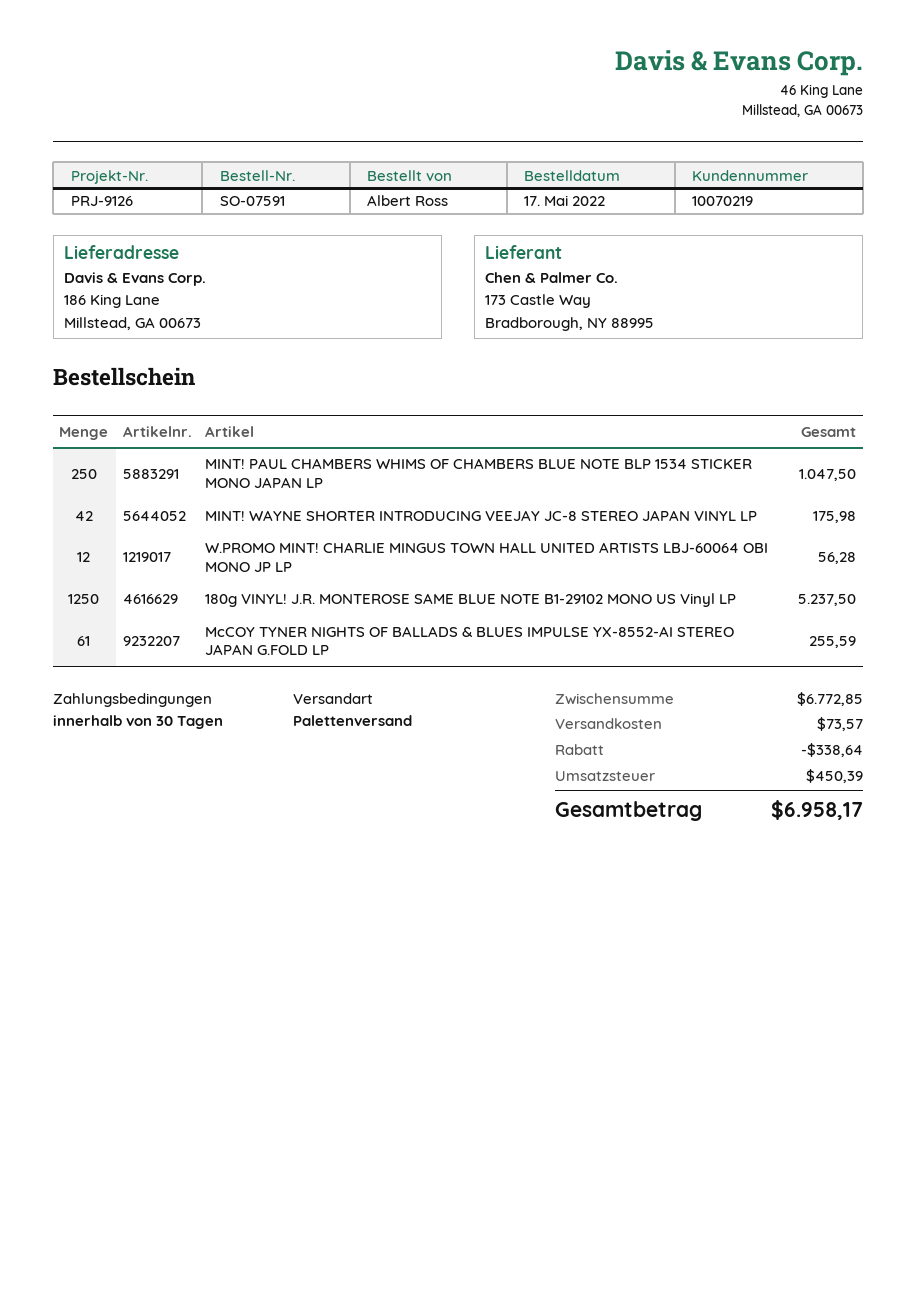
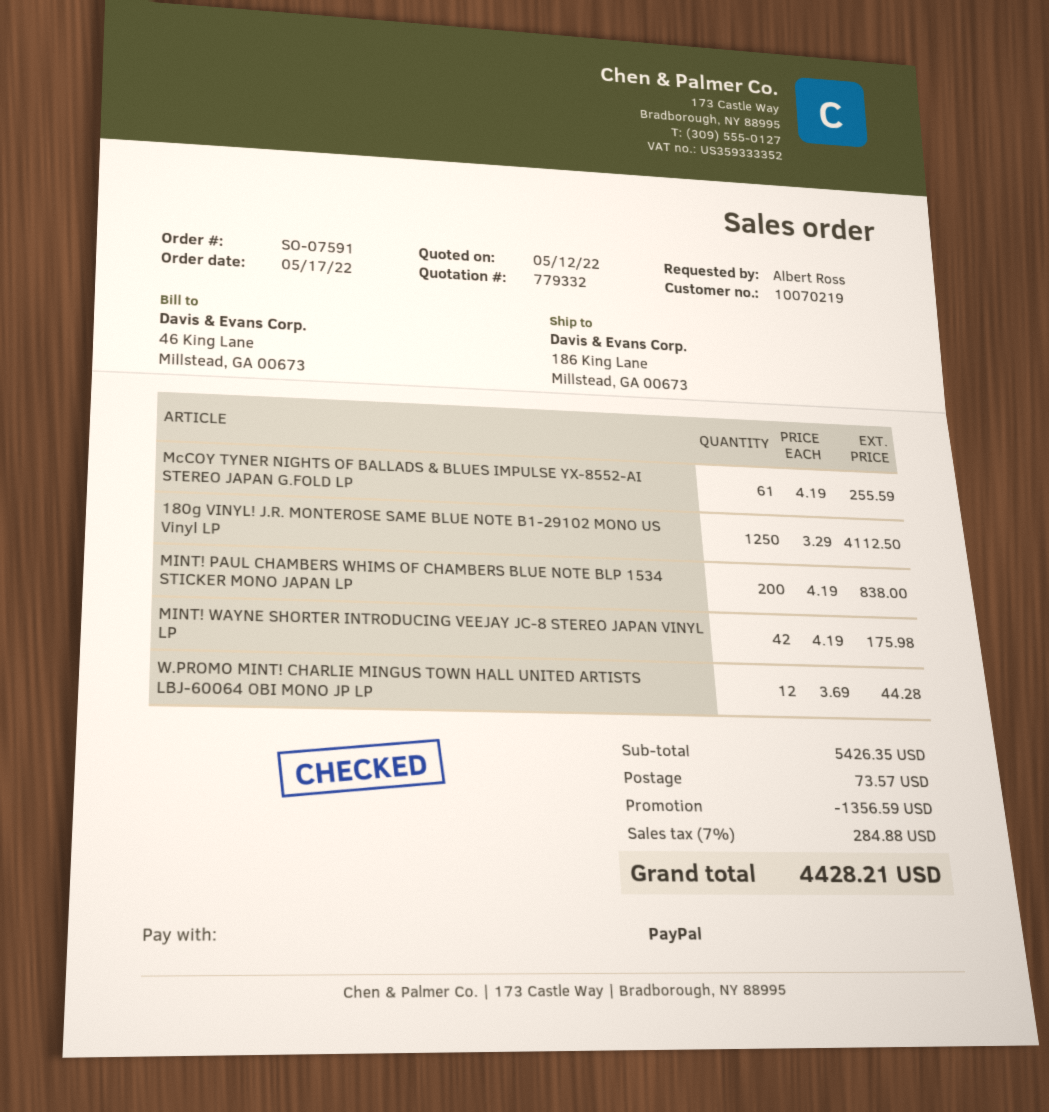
MINT! PAUL CHAMBERS WHIMS OF CHAMBERS BLUE NOTE BLP 1534 STICKER MONO JAPAN LP: 250 for 1047.50 -> 200 for 838.00
W.PROMO MINT! CHARLIE MINGUS TOWN HALL UNITED ARTISTS LBJ-60064 OBI MONO JP LP: 12 for 56.28 -> 12 for 44.28
180g VINYL! J.R. MONTEROSE SAME BLUE NOTE B1-29102 MONO US Vinyl LP: 1250 for 5237.50 -> 1250 for 4112.50
subtotal: 6772.85 -> 5426.35
discount: 338.64 -> 1356.59
tax: 450.39 -> 284.88
total: 6958.17 -> 4428.21

